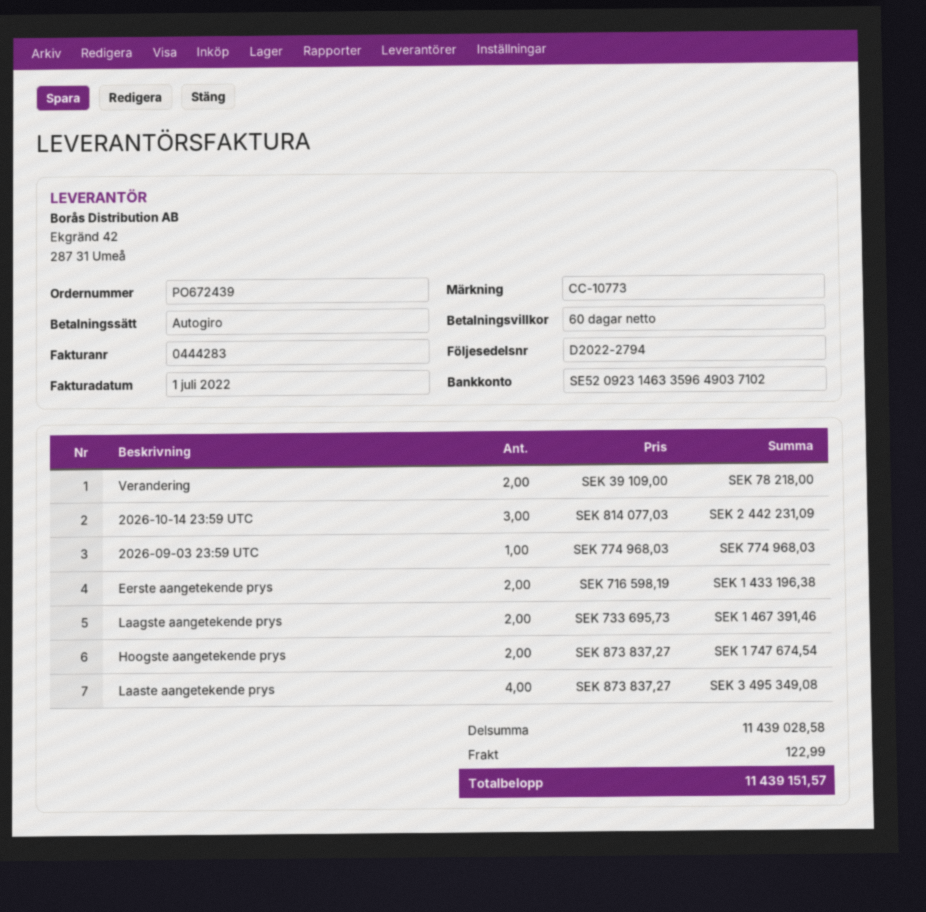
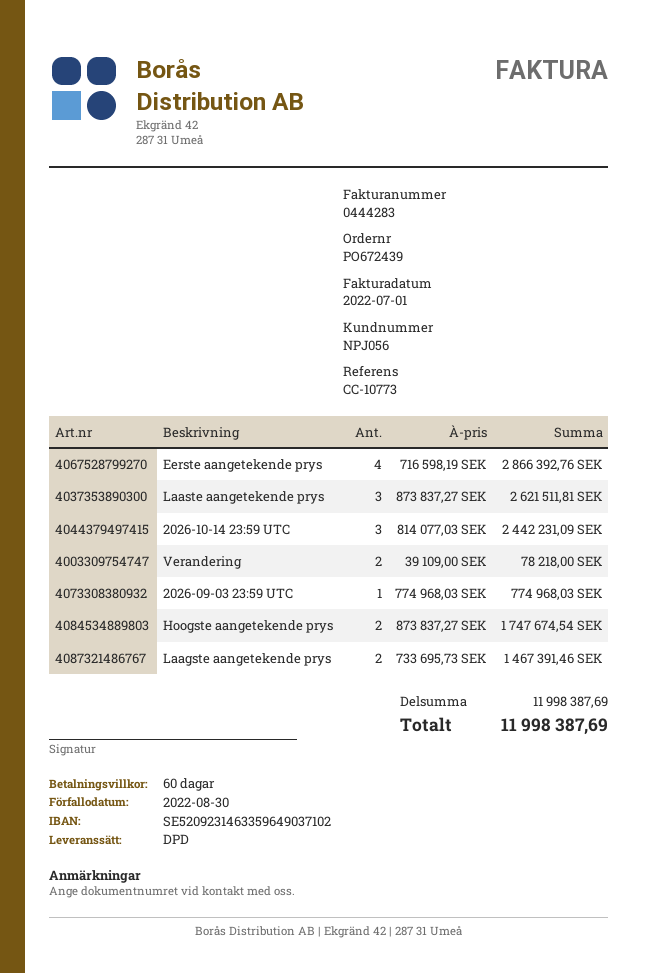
Eerste aangetekende prys: 2 x 716598.19 = 1433196.38 -> 4 x 716598.19 = 2866392.76
Laaste aangetekende prys: 4 x 873837.27 = 3495349.08 -> 3 x 873837.27 = 2621511.81
subtotal: 11439028.58 -> 11998387.69
shipping: 122.99 -> none
total: 11439151.57 -> 11998387.69

